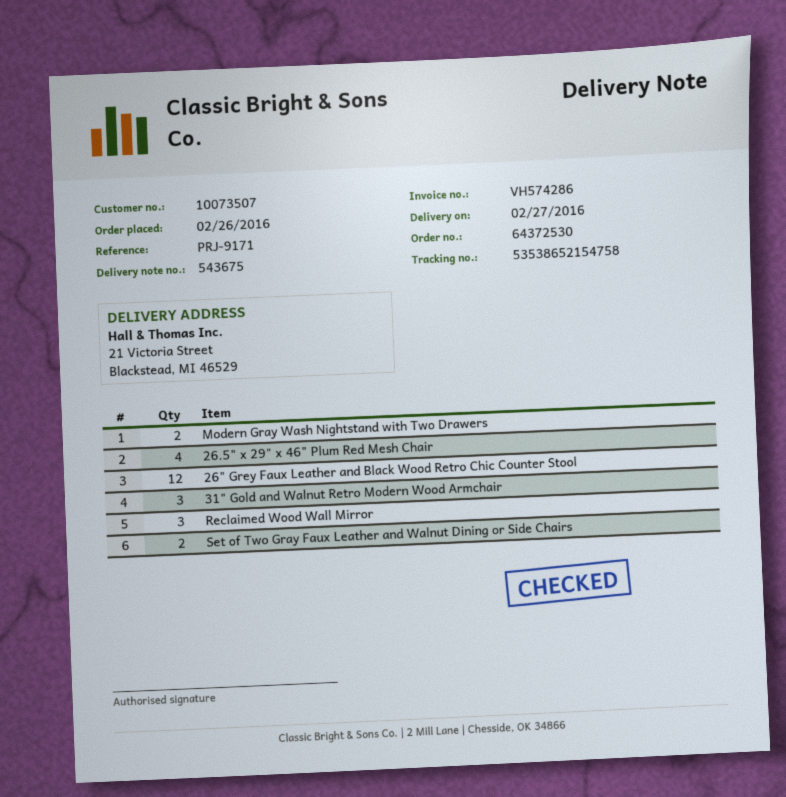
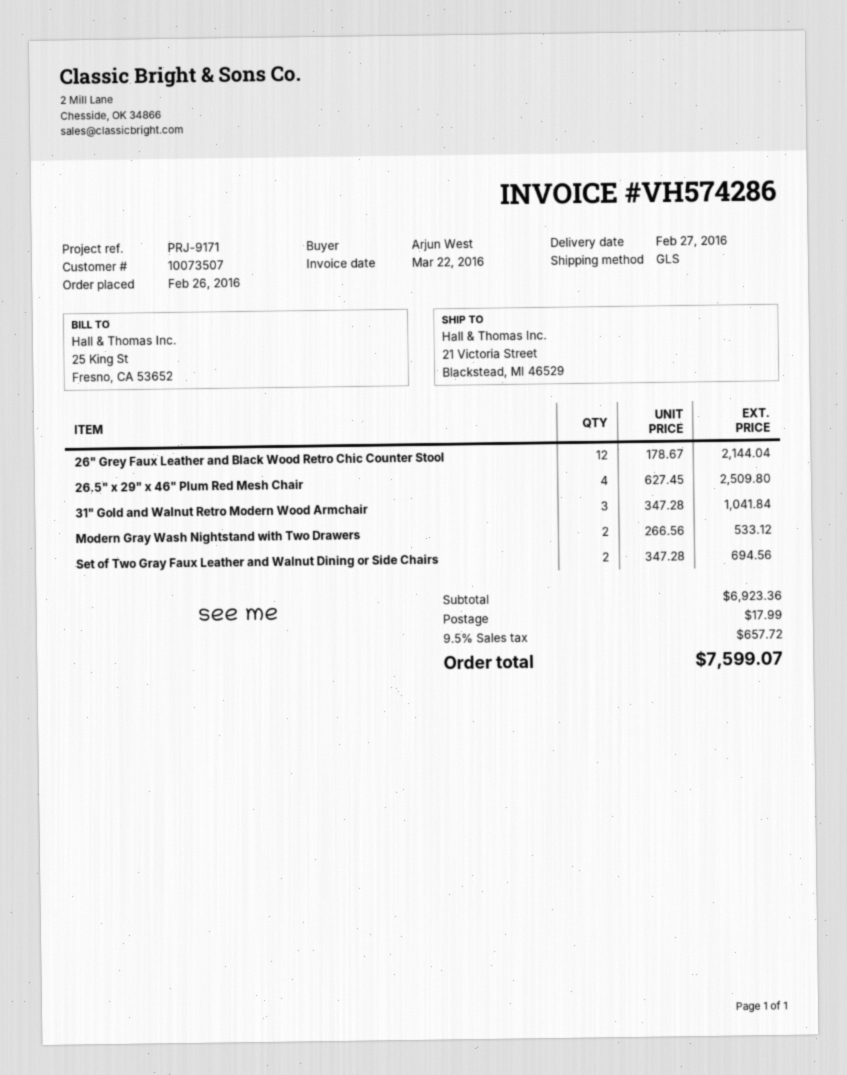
Reclaimed Wood Wall Mirror: 3 -> none

